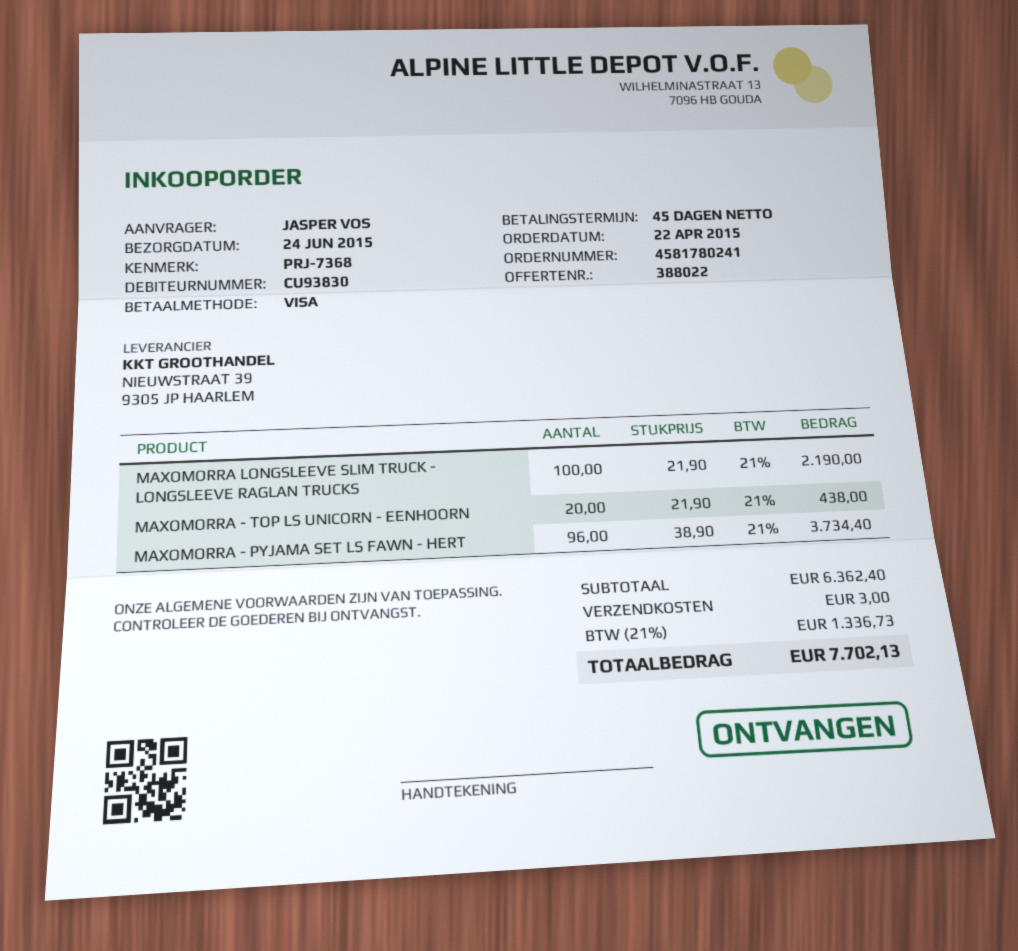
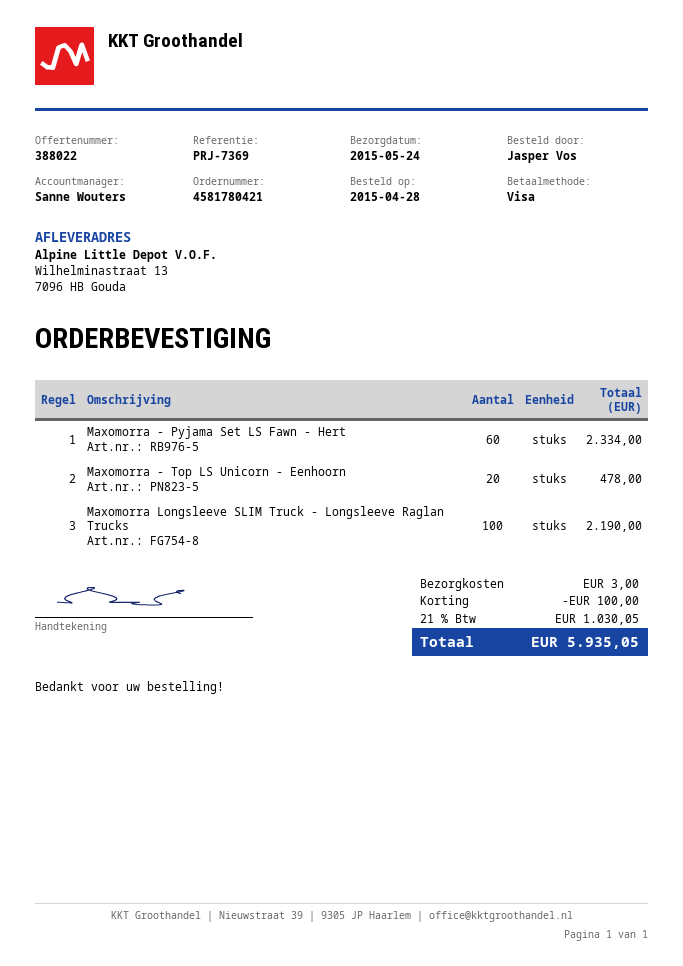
order number: 4581780241 -> 4581780421
order date: 2015-04-22 -> 2015-04-28
delivery date: 2015-06-24 -> 2015-05-24
reference: PRJ-7368 -> PRJ-7369
MAXOMORRA - TOP LS UNICORN - EENHOORN: 20 for 438.00 -> 20 for 478.00
MAXOMORRA - PYJAMA SET LS FAWN - HERT: 96 for 3734.40 -> 60 for 2334.00
discount: none -> 100.00
tax: 21% = 1336.73 -> 21% = 1030.05
total: 7702.13 -> 5935.05

